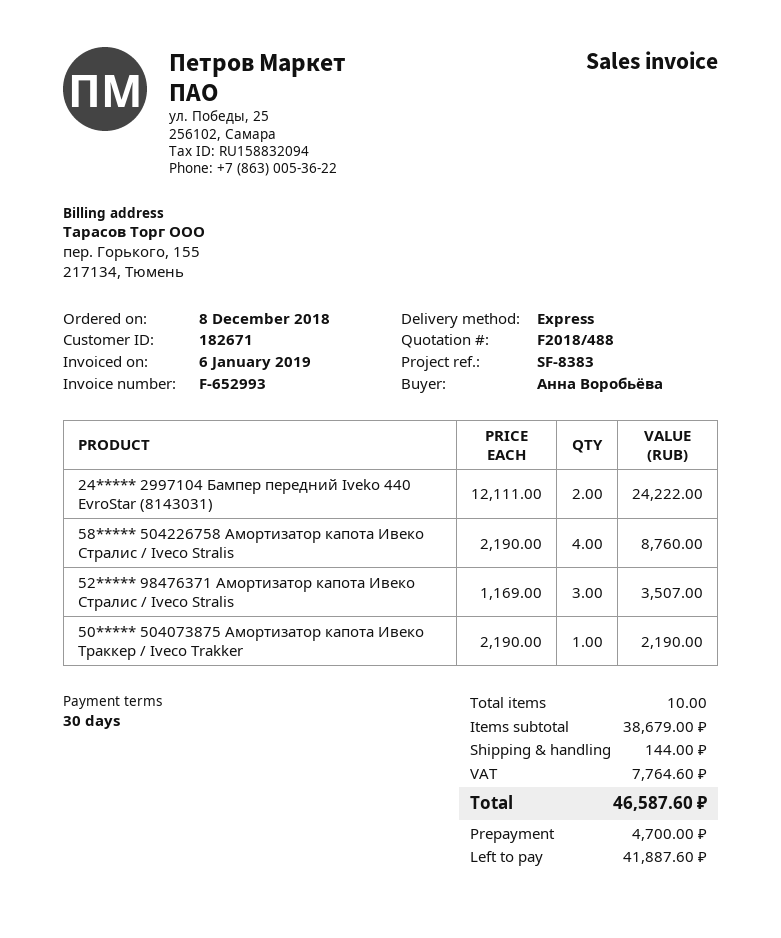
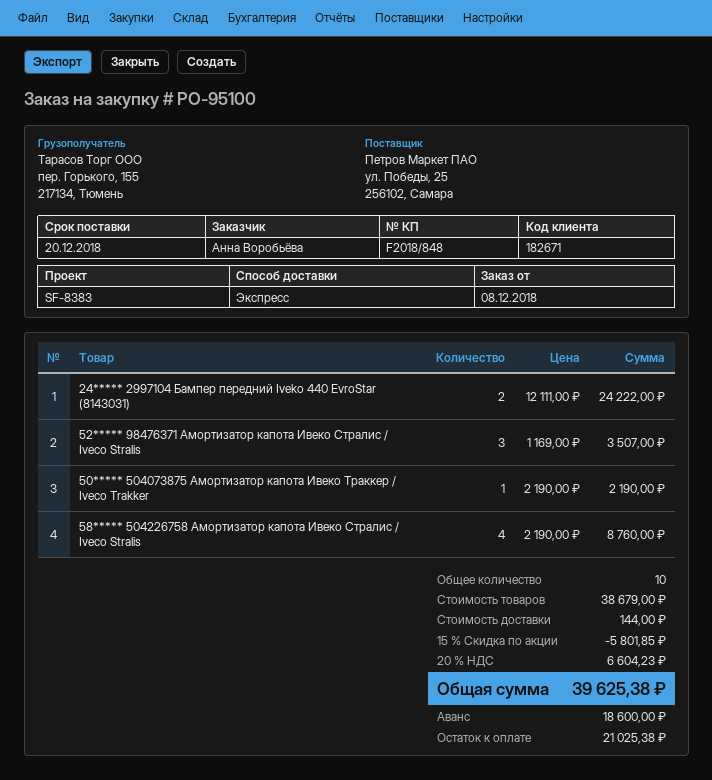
quote number: F2018/488 -> F2018/848
discount: none -> 15% = 5801.85
tax: 7764.60 -> 6604.23
total: 46587.60 -> 39625.38
deposit: 4700.00 -> 18600.00
balance: 41887.60 -> 21025.38

